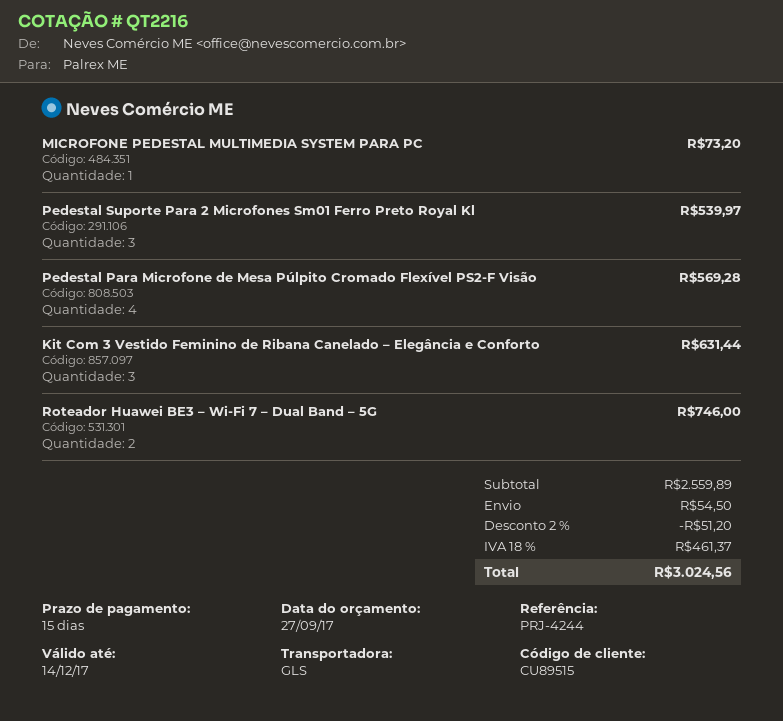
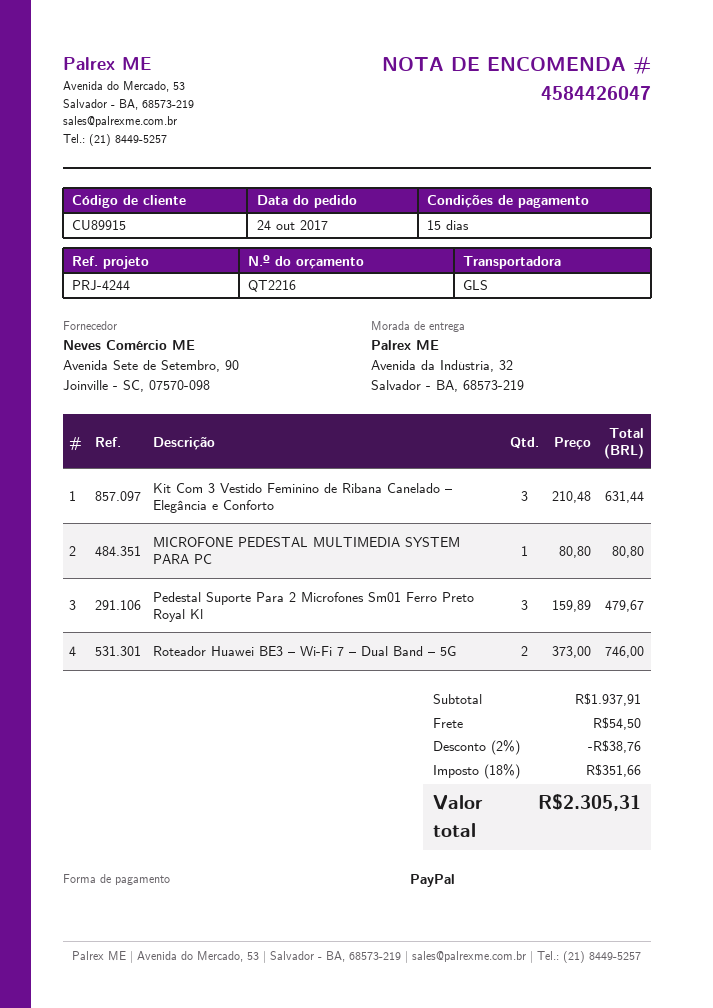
customer number: CU89515 -> CU89915
MICROFONE PEDESTAL MULTIMEDIA SYSTEM PARA PC: 1 for 73.20 -> 1 for 80.80
Pedestal Suporte Para 2 Microfones Sm01 Ferro Preto Royal Kl: 3 for 539.97 -> 3 for 479.67
Pedestal Para Microfone de Mesa Púlpito Cromado Flexível PS2-F Visão: 4 for 569.28 -> none
subtotal: 2559.89 -> 1937.91
discount: 2% = 51.20 -> 2% = 38.76
tax: 18% = 461.37 -> 18% = 351.66
total: 3024.56 -> 2305.31

